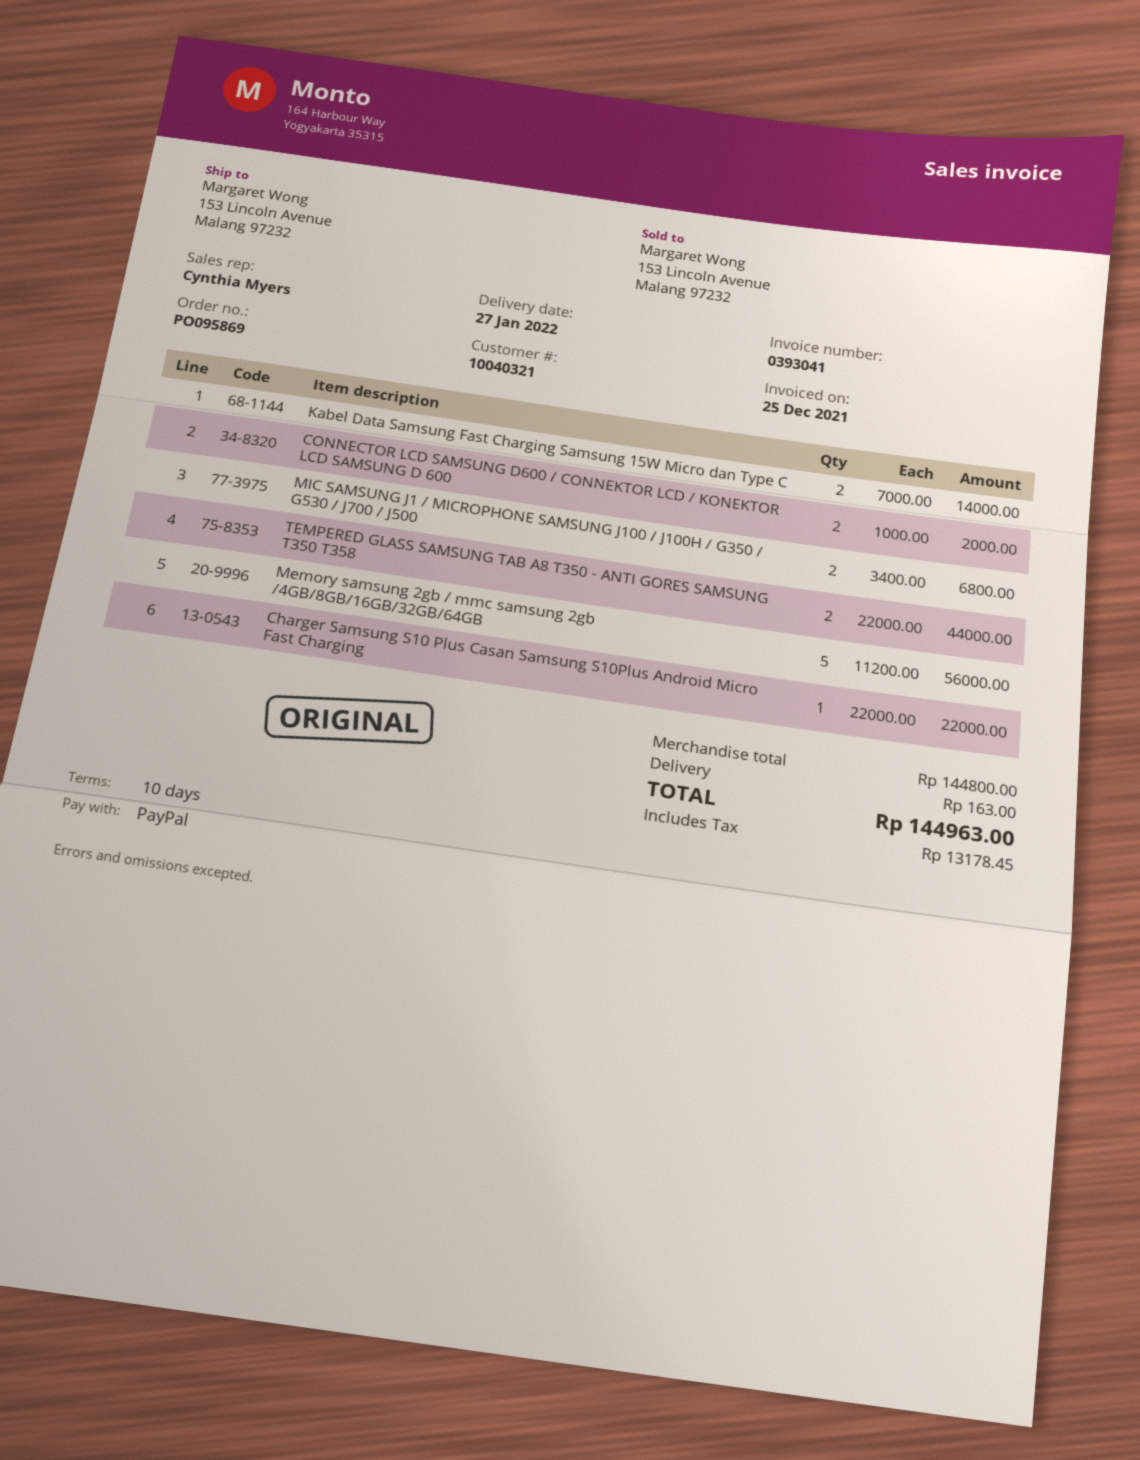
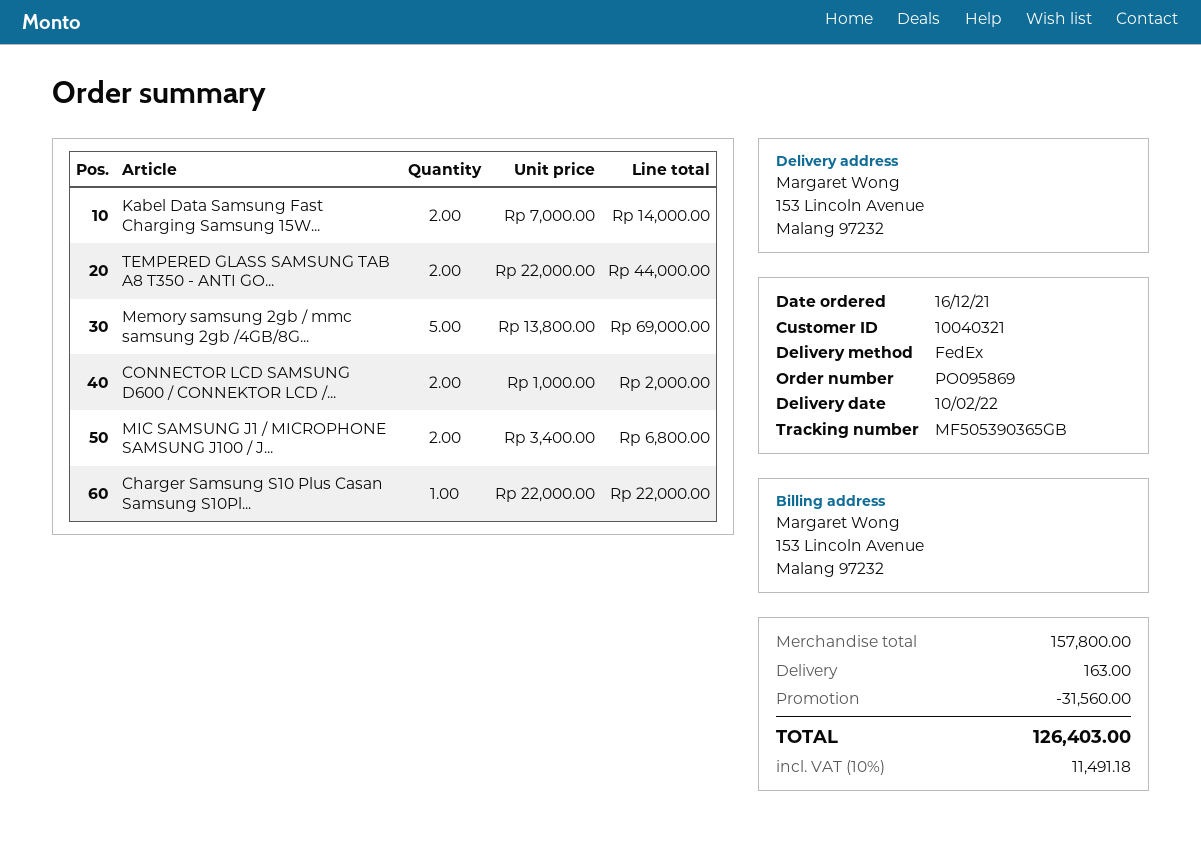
delivery date: 2022-01-27 -> 2022-02-10
Memory samsung 2gb / mmc samsung 2gb /4GB/8GB/16GB/32GB/64GB: 5 x 11200.00 = 56000.00 -> 5 x 13800.00 = 69000.00
subtotal: 144800.00 -> 157800.00
discount: none -> 31560.00
tax: 13178.45 -> 11491.18
total: 144963.00 -> 126403.00

